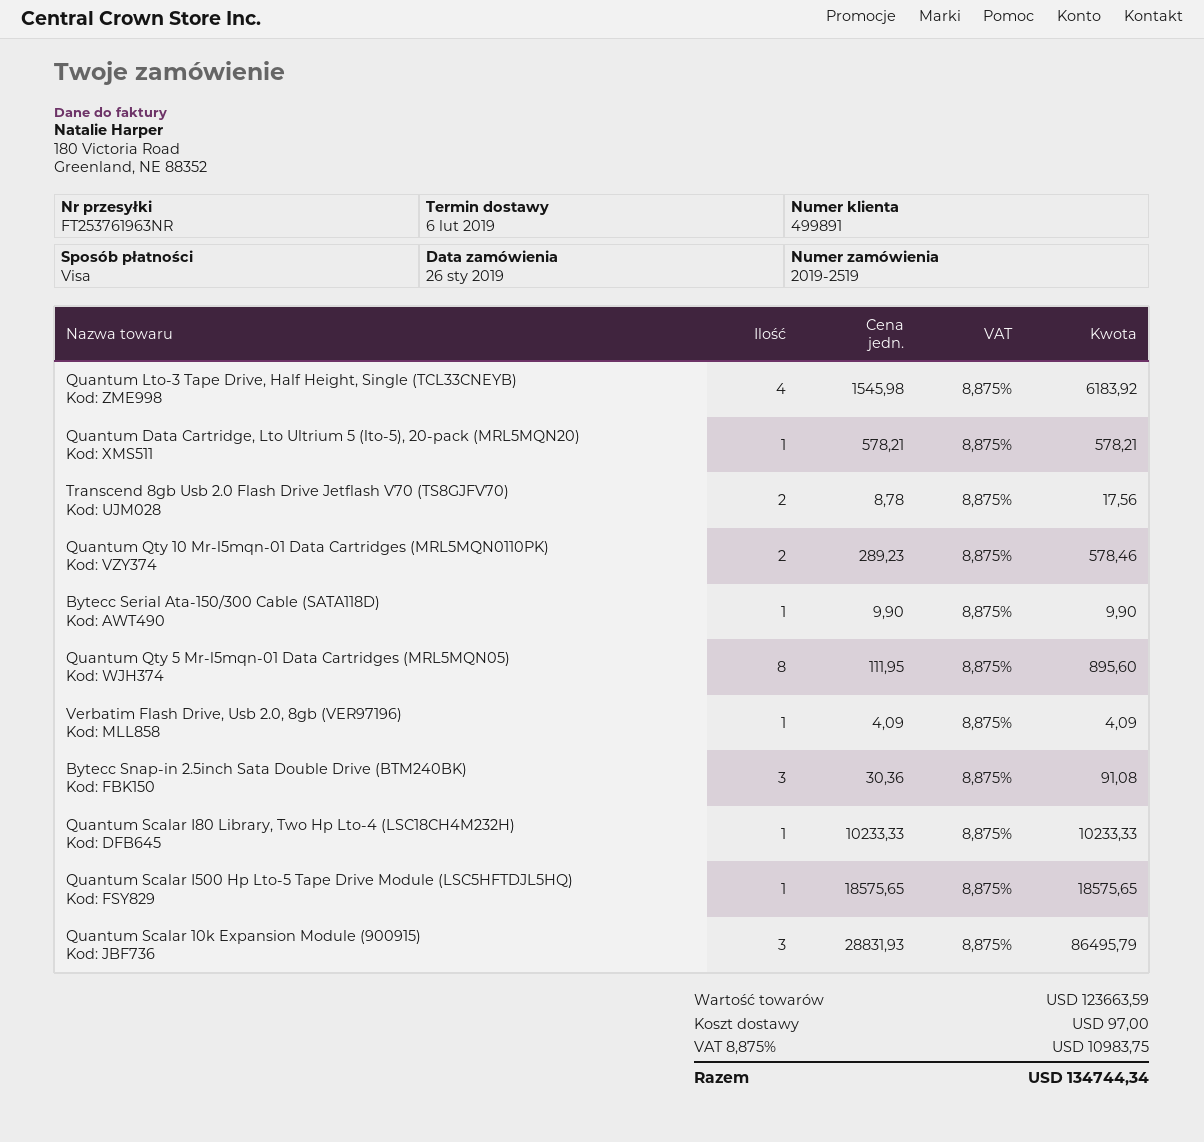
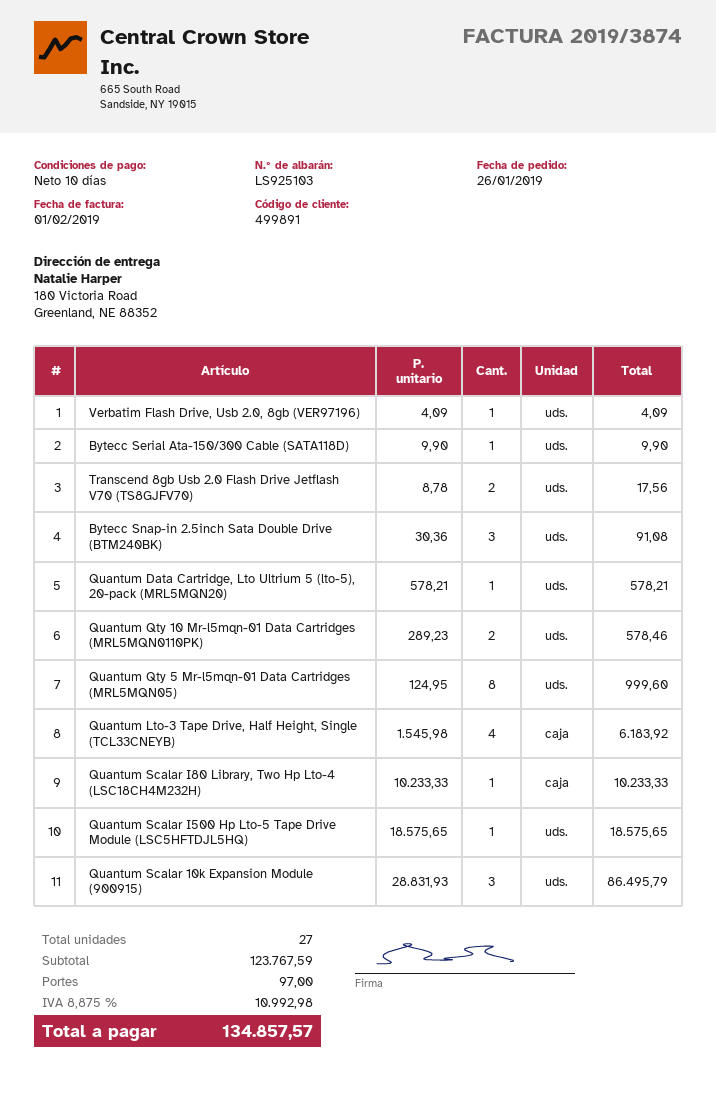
Quantum Qty 5 Mr-l5mqn-01 Data Cartridges (MRL5MQN05): 8 x 111.95 = 895.60 -> 8 x 124.95 = 999.60
subtotal: 123663.59 -> 123767.59
tax: 8.875% = 10983.75 -> 8.875% = 10992.98
total: 134744.34 -> 134857.57

